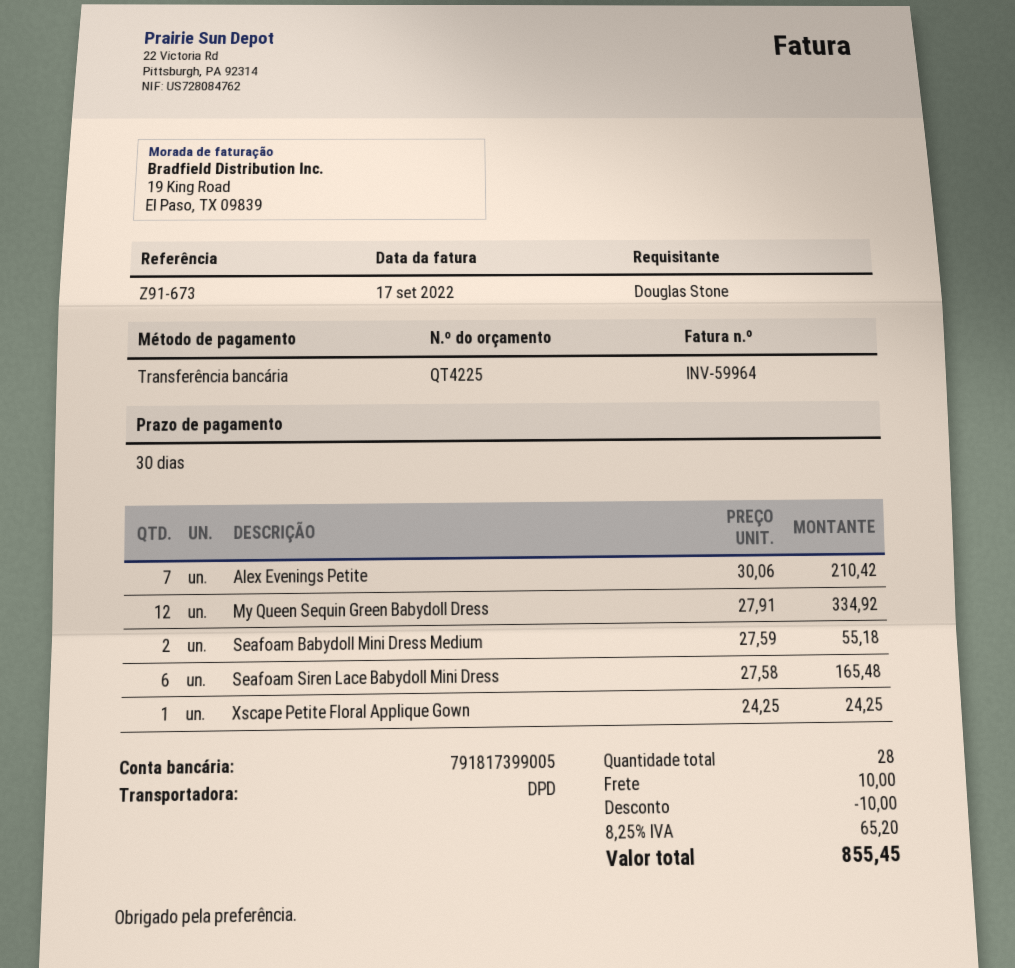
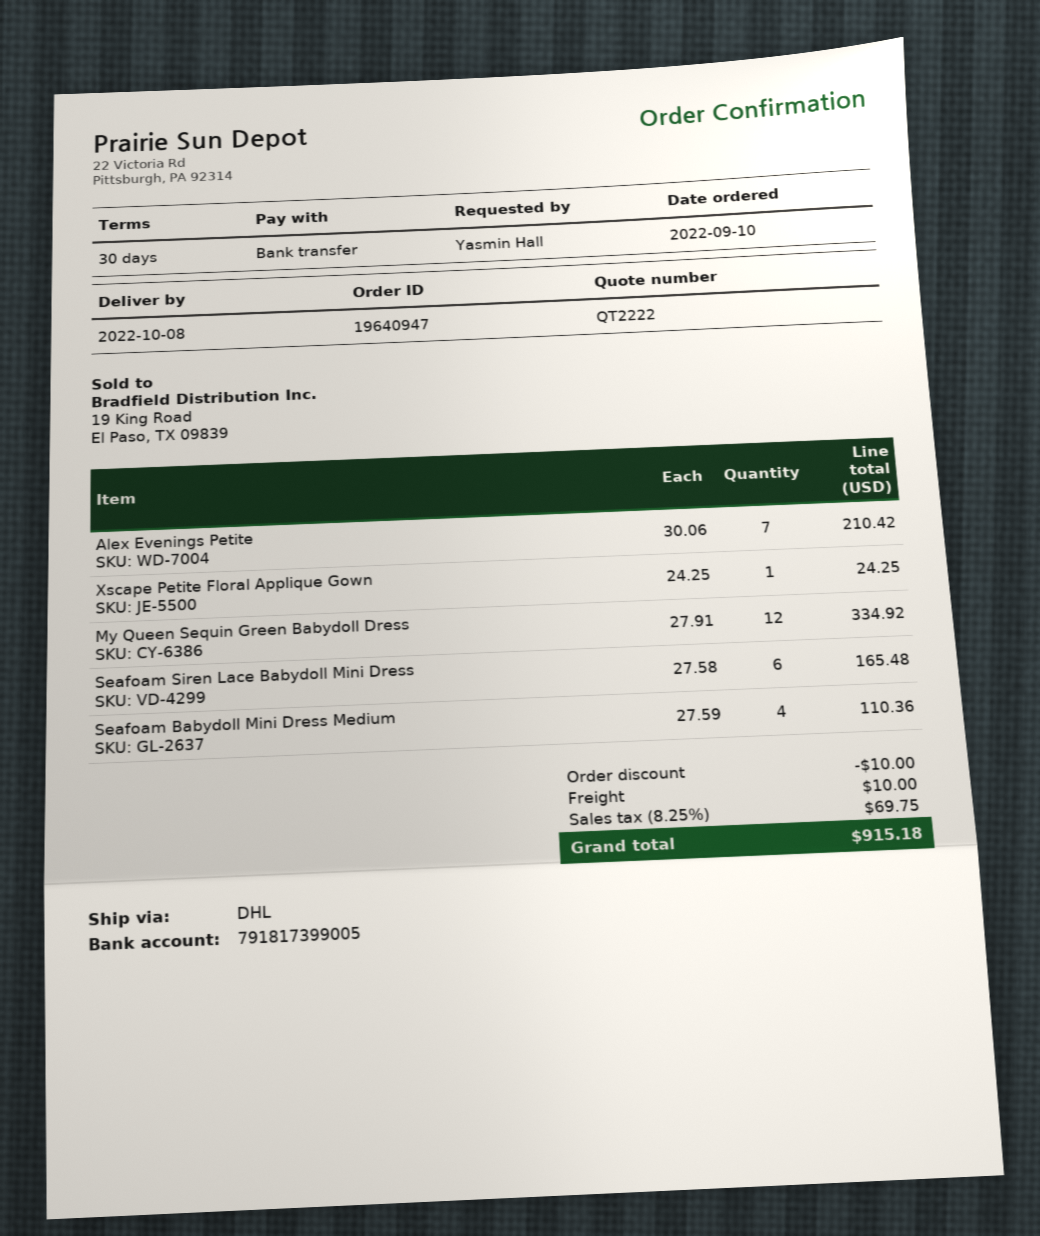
quote number: QT4225 -> QT2222
ordered by: Douglas Stone -> Yasmin Hall
shipping method: DPD -> DHL
Seafoam Babydoll Mini Dress Medium: 2 x 27.59 = 55.18 -> 4 x 27.59 = 110.36
tax: 8.25% = 65.20 -> 8.25% = 69.75
total: 855.45 -> 915.18

